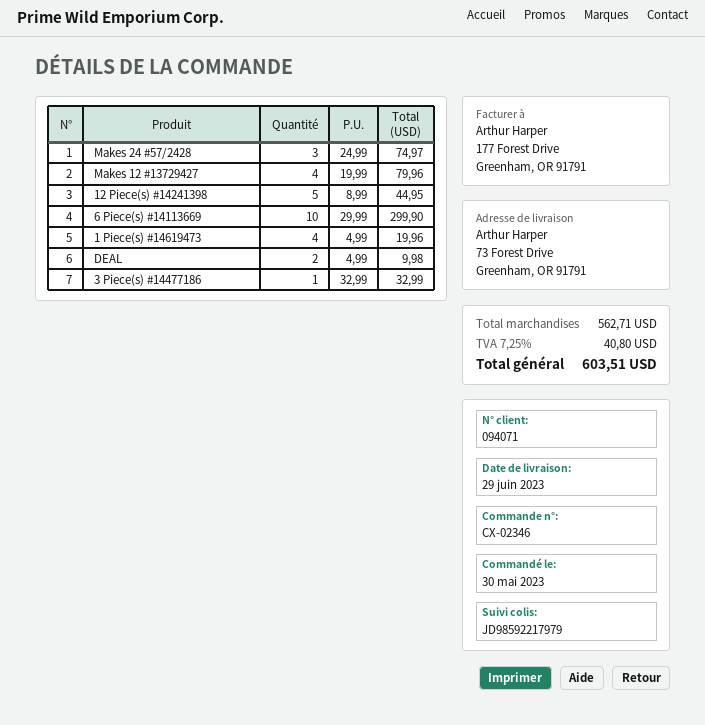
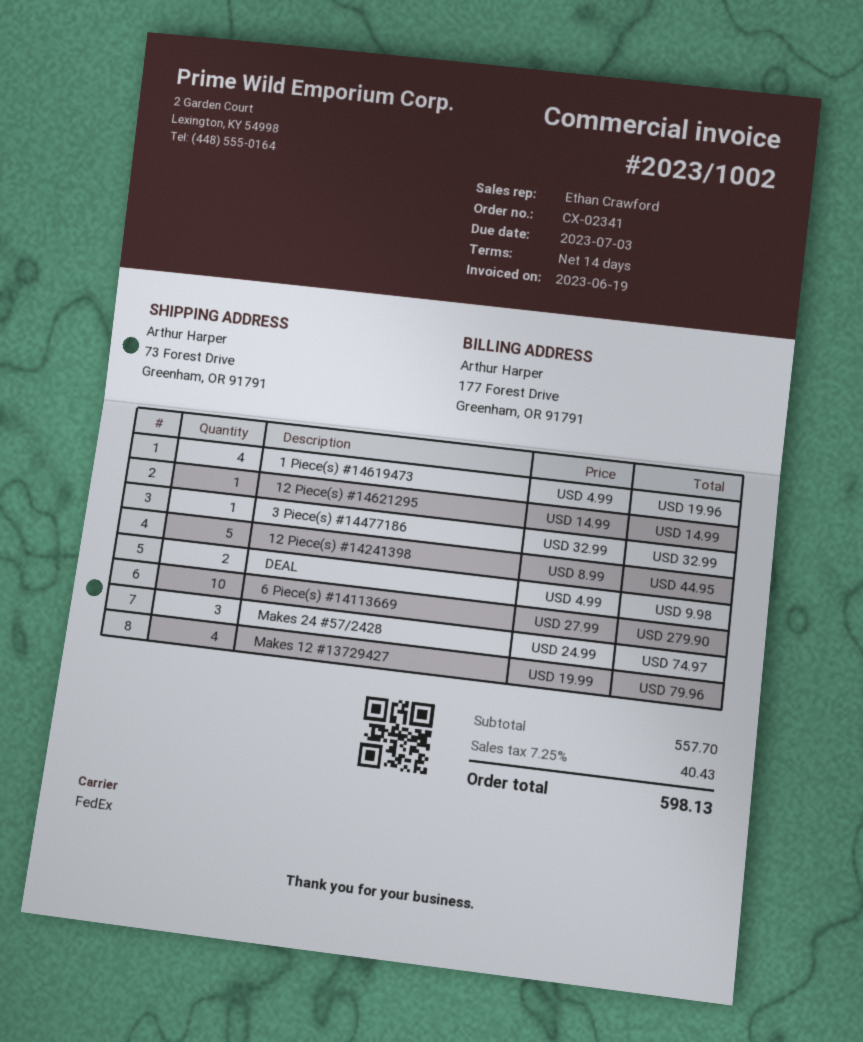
order number: CX-02346 -> CX-02341
6 Piece(s) #14113669: 10 x 29.99 = 299.90 -> 10 x 27.99 = 279.90
12 Piece(s) #14621295: none -> 1 x 14.99 = 14.99
subtotal: 562.71 -> 557.70
tax: 7.25% = 40.80 -> 7.25% = 40.43
total: 603.51 -> 598.13

